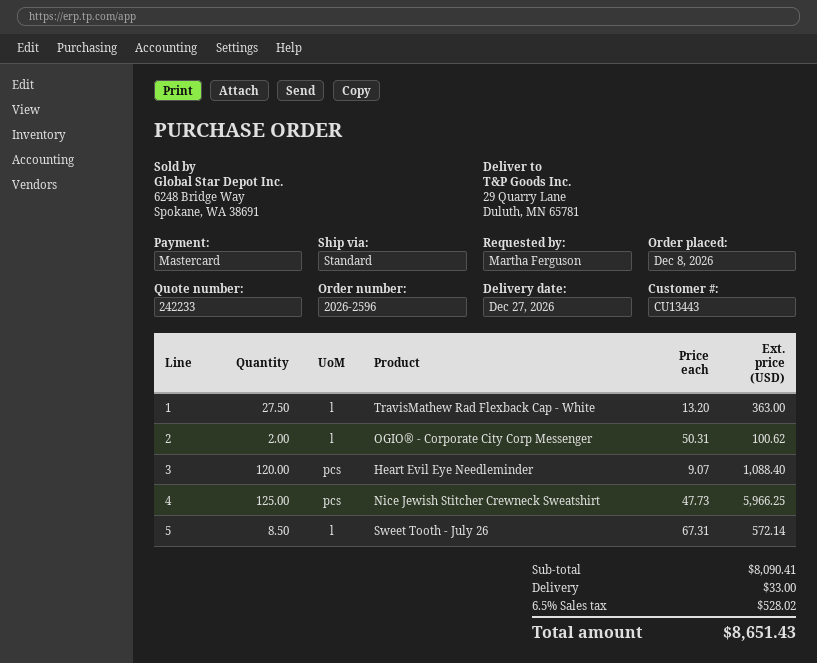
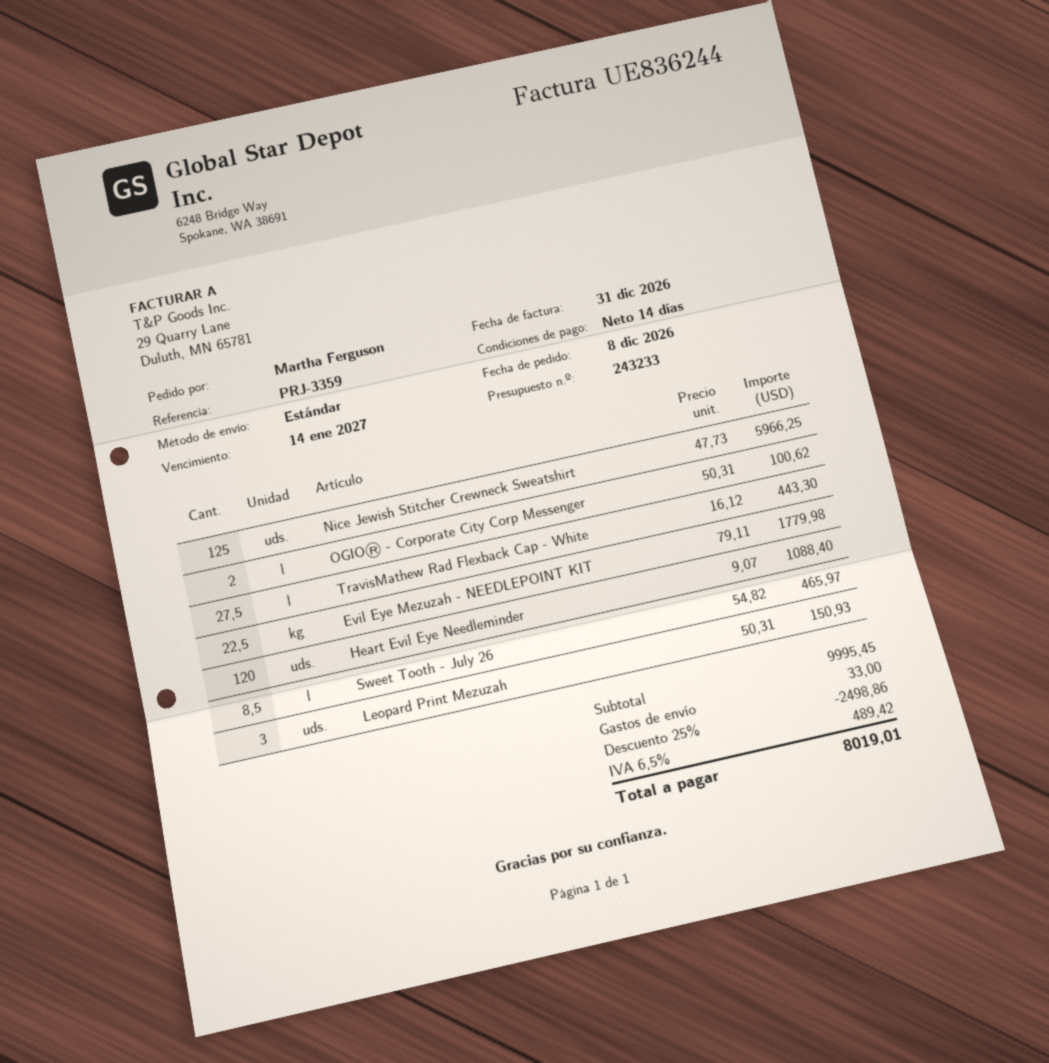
quote number: 242233 -> 243233
TravisMathew Rad Flexback Cap - White: 27.5 x 13.20 = 363.00 -> 27.5 x 16.12 = 443.30
Sweet Tooth - July 26: 8.5 x 67.31 = 572.14 -> 8.5 x 54.82 = 465.97
Evil Eye Mezuzah - NEEDLEPOINT KIT: none -> 22.5 x 79.11 = 1779.98
Leopard Print Mezuzah: none -> 3 x 50.31 = 150.93
subtotal: 8090.41 -> 9995.45
discount: none -> 25% = 2498.86
tax: 6.5% = 528.02 -> 6.5% = 489.42
total: 8651.43 -> 8019.01

